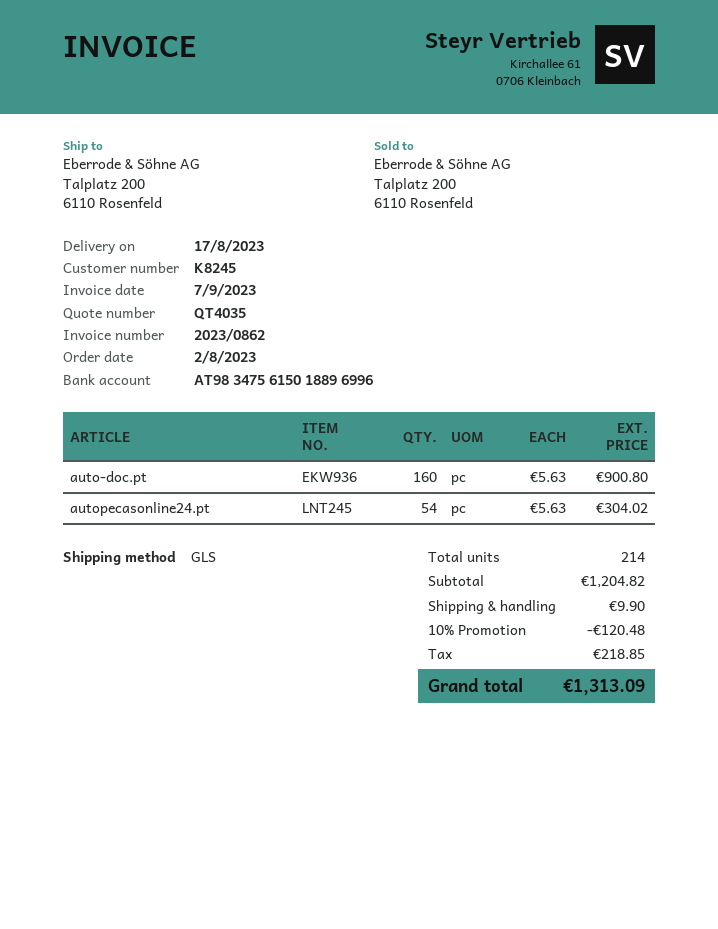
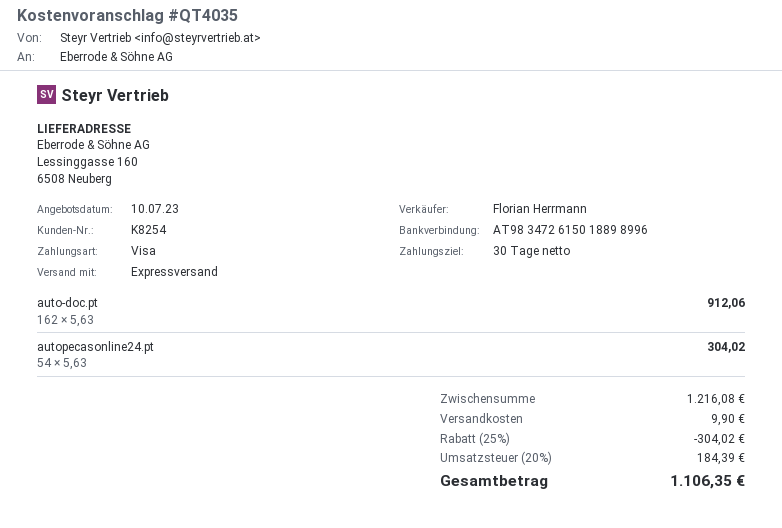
customer number: K8245 -> K8254
bank account: AT983475615018896996 -> AT983472615018898996
shipping method: GLS -> express
ship to: Talplatz 200, 6110 Rosenfeld -> Lessinggasse 160, 6508 Neuberg
auto-doc.pt: 160 x 5.63 = 900.80 -> 162 x 5.63 = 912.06
subtotal: 1204.82 -> 1216.08
discount: 10% = 120.48 -> 25% = 304.02
tax: 218.85 -> 184.39
total: 1313.09 -> 1106.35

